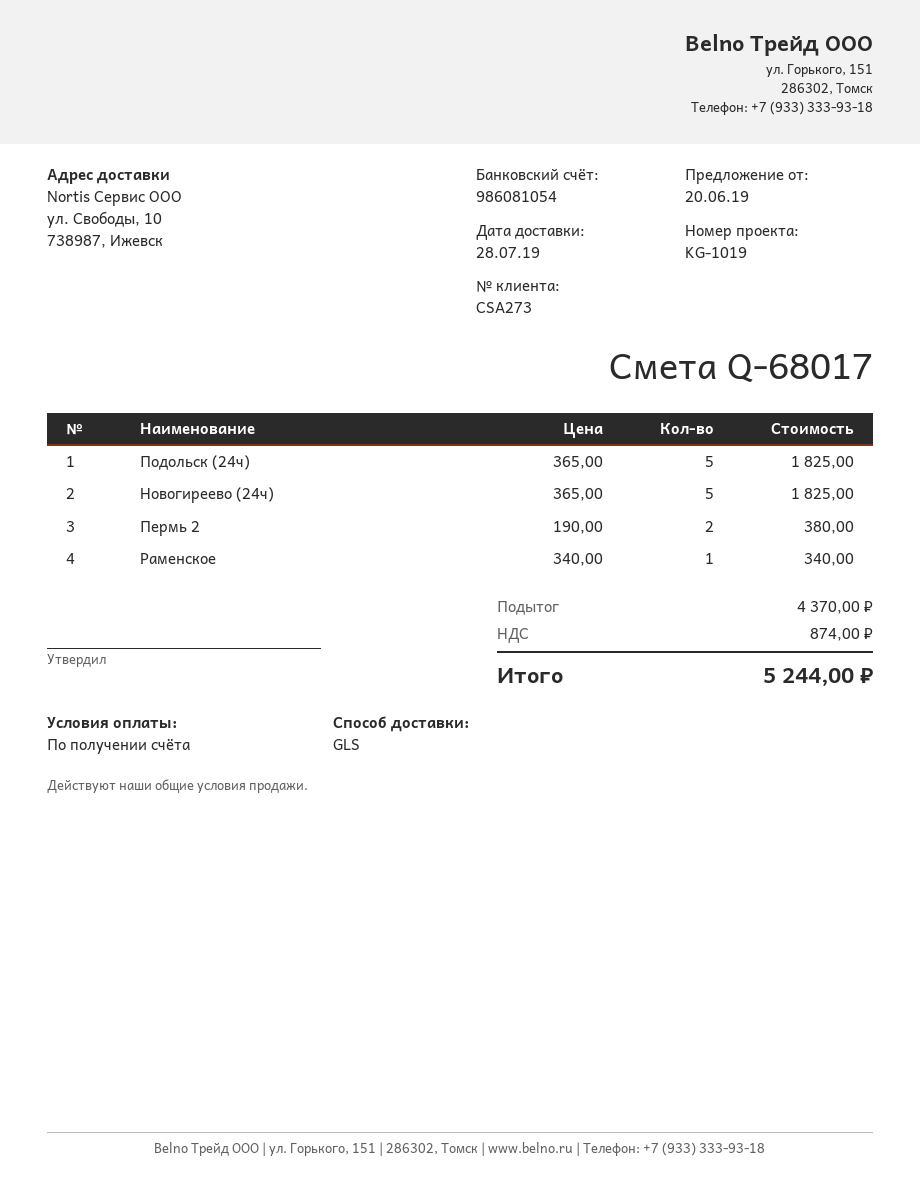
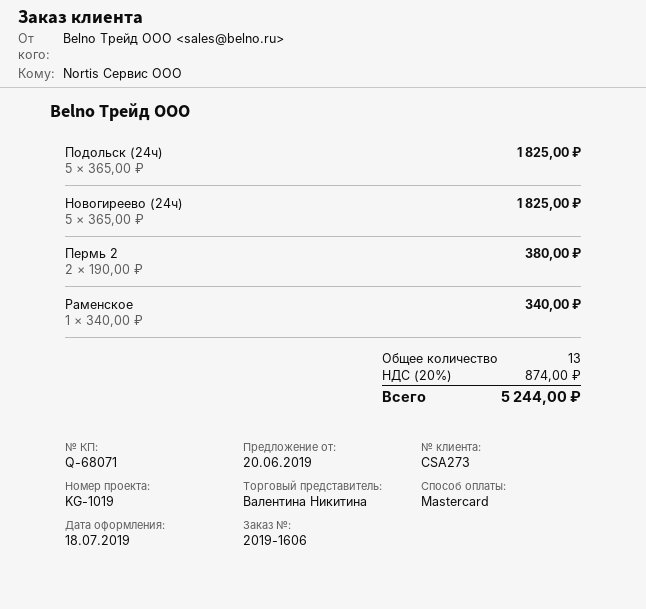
quote number: Q-68017 -> Q-68071

